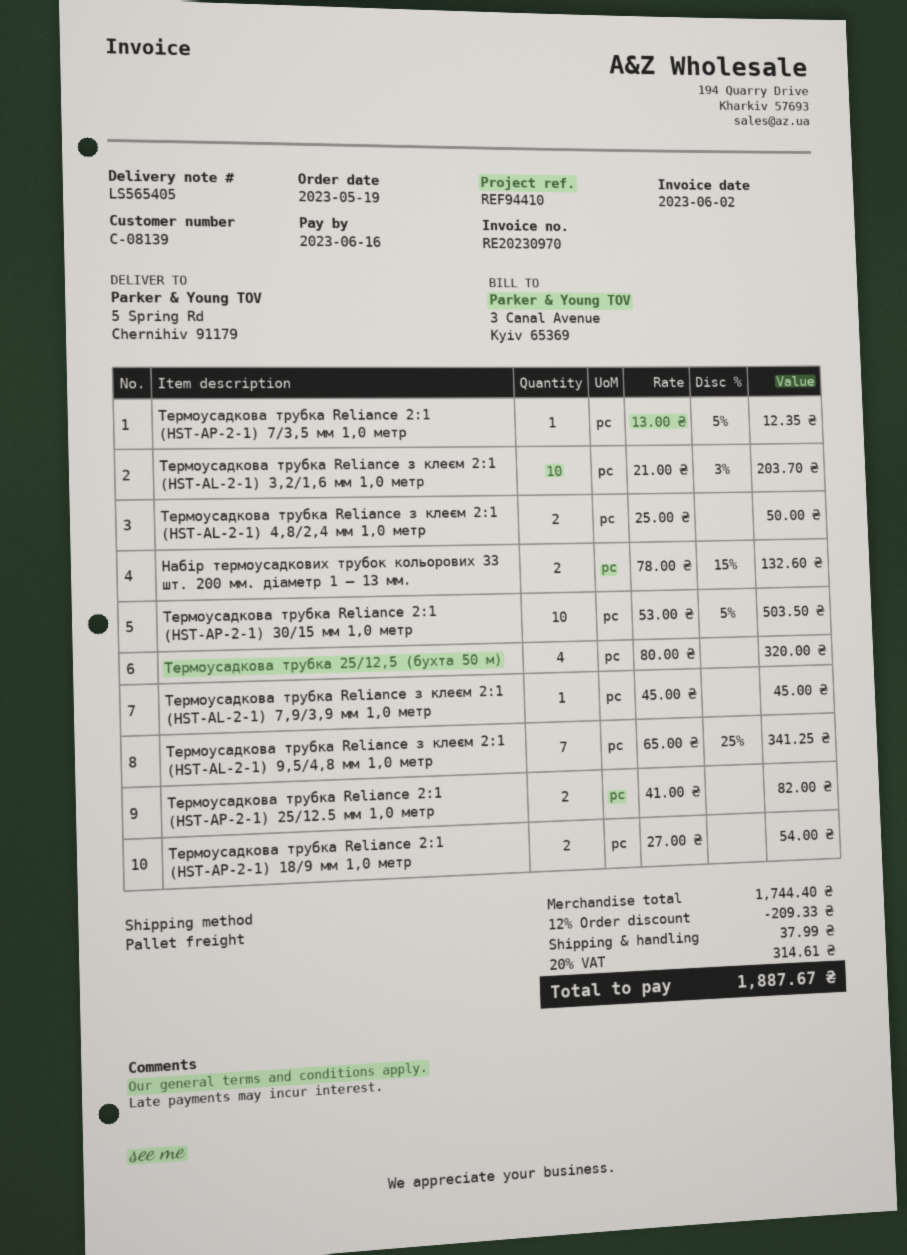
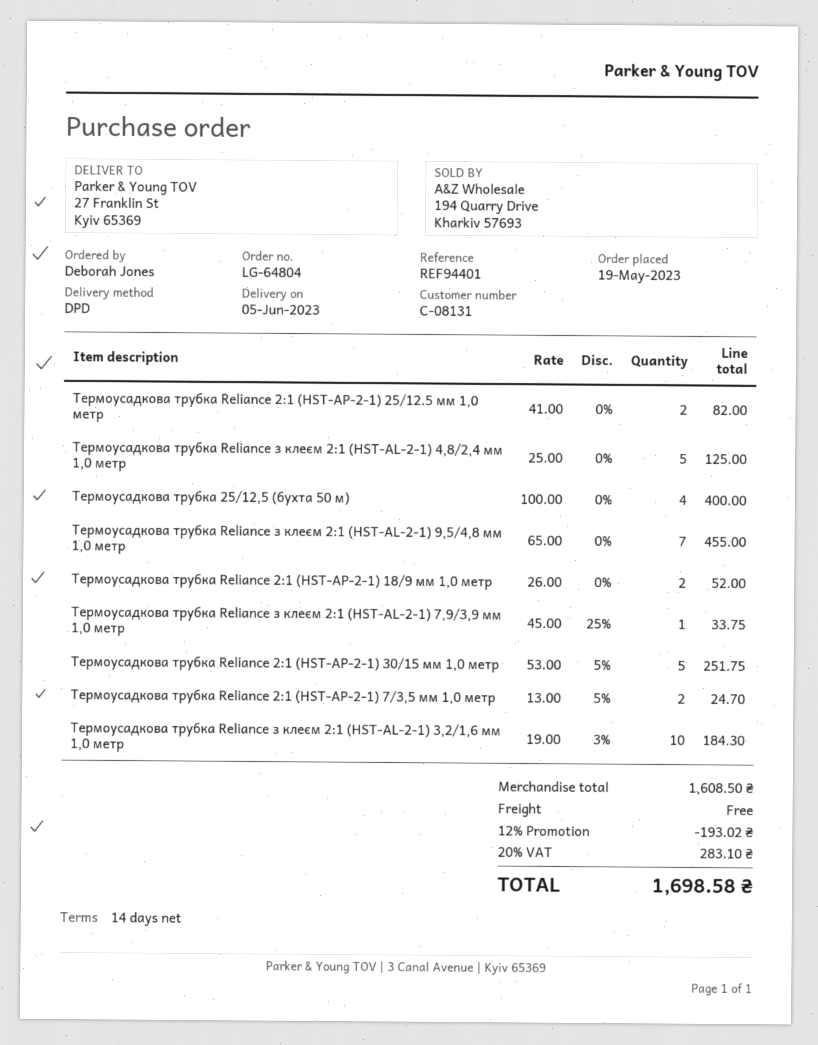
customer number: C-08139 -> C-08131
reference: REF94410 -> REF94401
shipping method: pallet freight -> DPD
ship to: 5 Spring Rd, Chernihiv 91179 -> 27 Franklin St, Kyiv 65369
Термоусадкова трубка Reliance 2:1 (HST-AP-2-1) 7/3,5 мм 1,0 метр: 1 x 13.00 - 5% = 12.35 -> 2 x 13.00 - 5% = 24.70
Термоусадкова трубка Reliance з клеєм 2:1 (HST-AL-2-1) 3,2/1,6 мм 1,0 метр: 10 x 21.00 - 3% = 203.70 -> 10 x 19.00 - 3% = 184.30
Термоусадкова трубка Reliance з клеєм 2:1 (HST-AL-2-1) 4,8/2,4 мм 1,0 метр: 2 x 25.00 = 50.00 -> 5 x 25.00 = 125.00
Набір термоусадкових трубок кольорових 33 шт. 200 мм. діаметр 1 — 13 мм.: 2 x 78.00 - 15% = 132.60 -> none
Термоусадкова трубка Reliance 2:1 (HST-AP-2-1) 30/15 мм 1,0 метр: 10 x 53.00 - 5% = 503.50 -> 5 x 53.00 - 5% = 251.75
Термоусадкова трубка 25/12,5 (бухта 50 м): 4 x 80.00 = 320.00 -> 4 x 100.00 = 400.00
Термоусадкова трубка Reliance з клеєм 2:1 (HST-AL-2-1) 7,9/3,9 мм 1,0 метр: 1 x 45.00 = 45.00 -> 1 x 45.00 - 25% = 33.75
Термоусадкова трубка Reliance з клеєм 2:1 (HST-AL-2-1) 9,5/4,8 мм 1,0 метр: 7 x 65.00 - 25% = 341.25 -> 7 x 65.00 = 455.00
Термоусадкова трубка Reliance 2:1 (HST-AP-2-1) 18/9 мм 1,0 метр: 2 x 27.00 = 54.00 -> 2 x 26.00 = 52.00
subtotal: 1744.40 -> 1608.50
discount: 12% = 209.33 -> 12% = 193.02
shipping: 37.99 -> 0.00
tax: 20% = 314.61 -> 20% = 283.10
total: 1887.67 -> 1698.58

